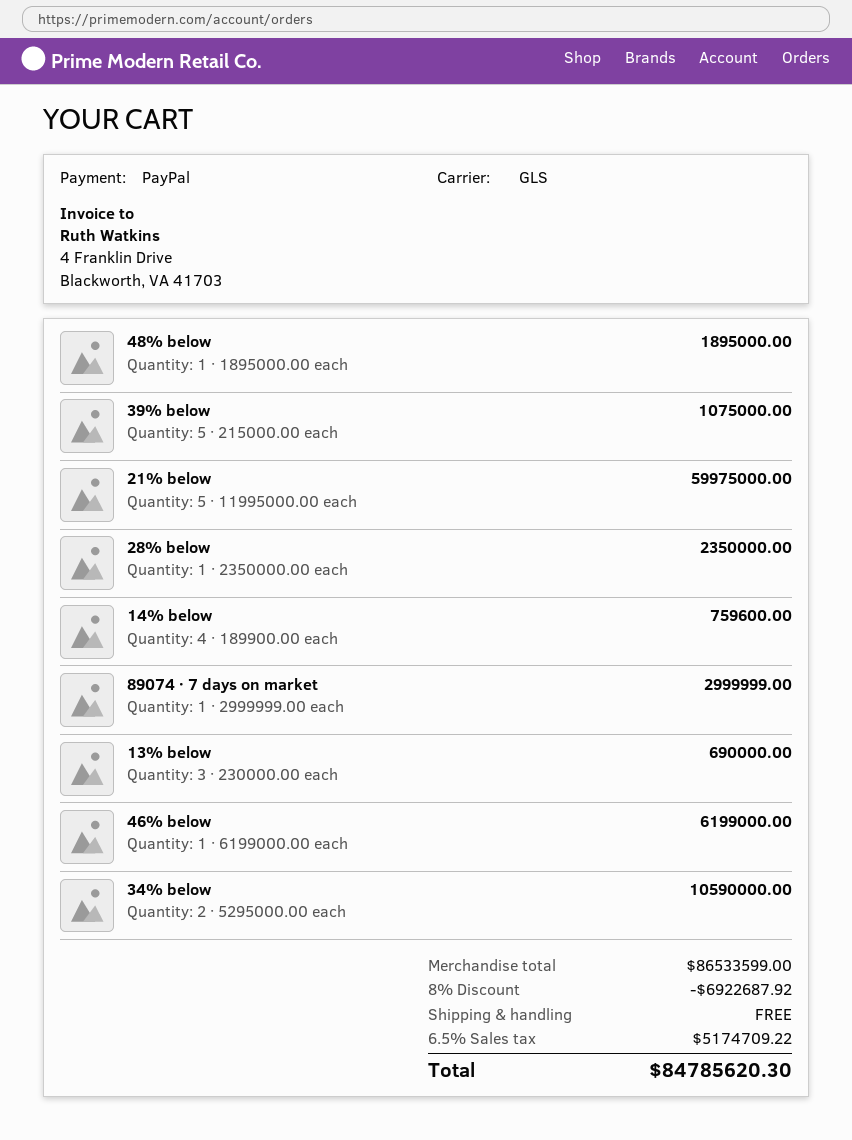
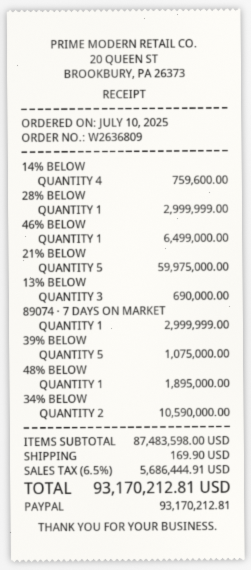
28% below: 1 for 2350000.00 -> 1 for 2999999.00
46% below: 1 for 6199000.00 -> 1 for 6499000.00
subtotal: 86533599.00 -> 87483598.00
discount: 8% = 6922687.92 -> none
shipping: 0.00 -> 169.90
tax: 6.5% = 5174709.22 -> 6.5% = 5686444.91
total: 84785620.30 -> 93170212.81

